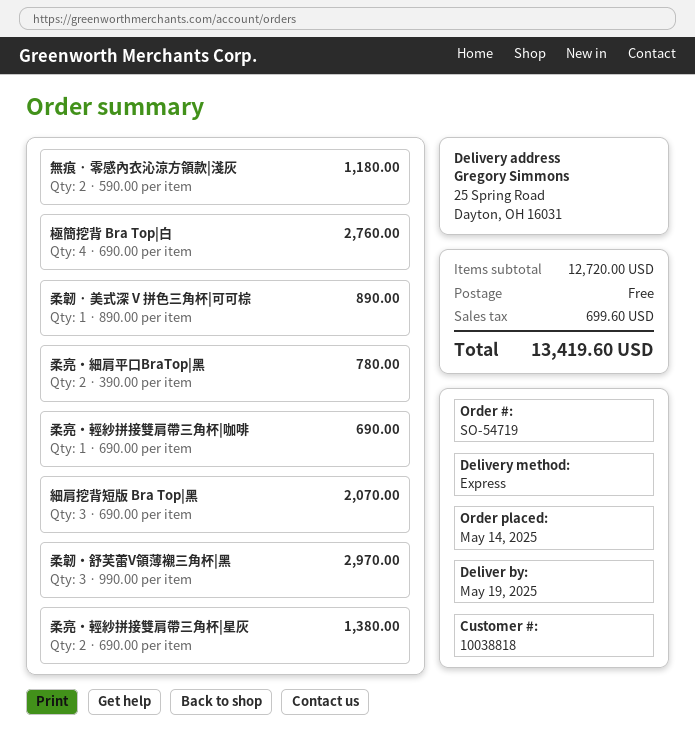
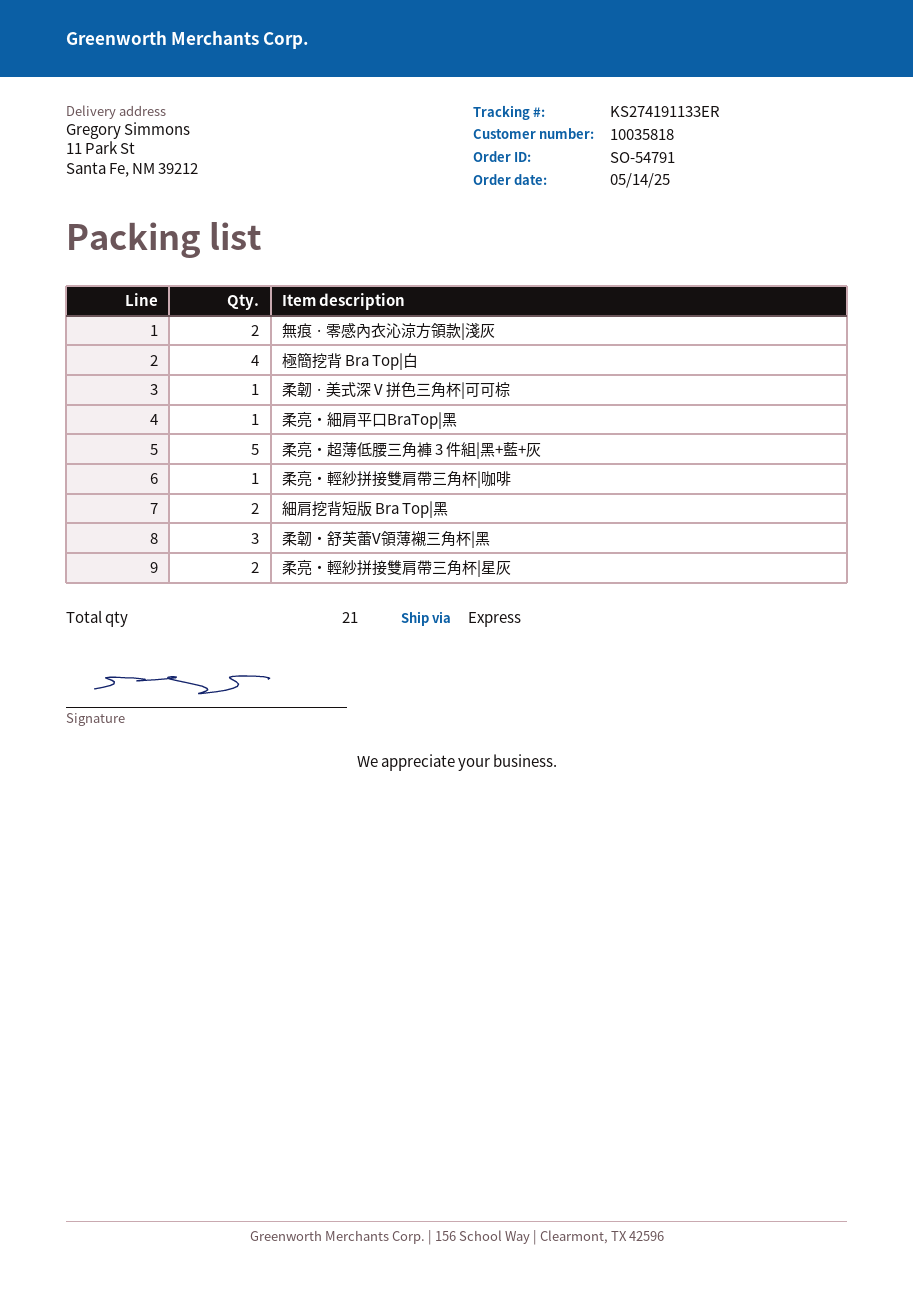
order number: SO-54719 -> SO-54791
customer number: 10038818 -> 10035818
ship to: 25 Spring Road, Dayton, OH 16031 -> 11 Park St, Santa Fe, NM 39212
柔亮・細肩平口BraTop|黑: 2 -> 1
細肩挖背短版 Bra Top|黑: 3 -> 2
柔亮・超薄低腰三角褲 3 件組|黑+藍+灰: none -> 5

